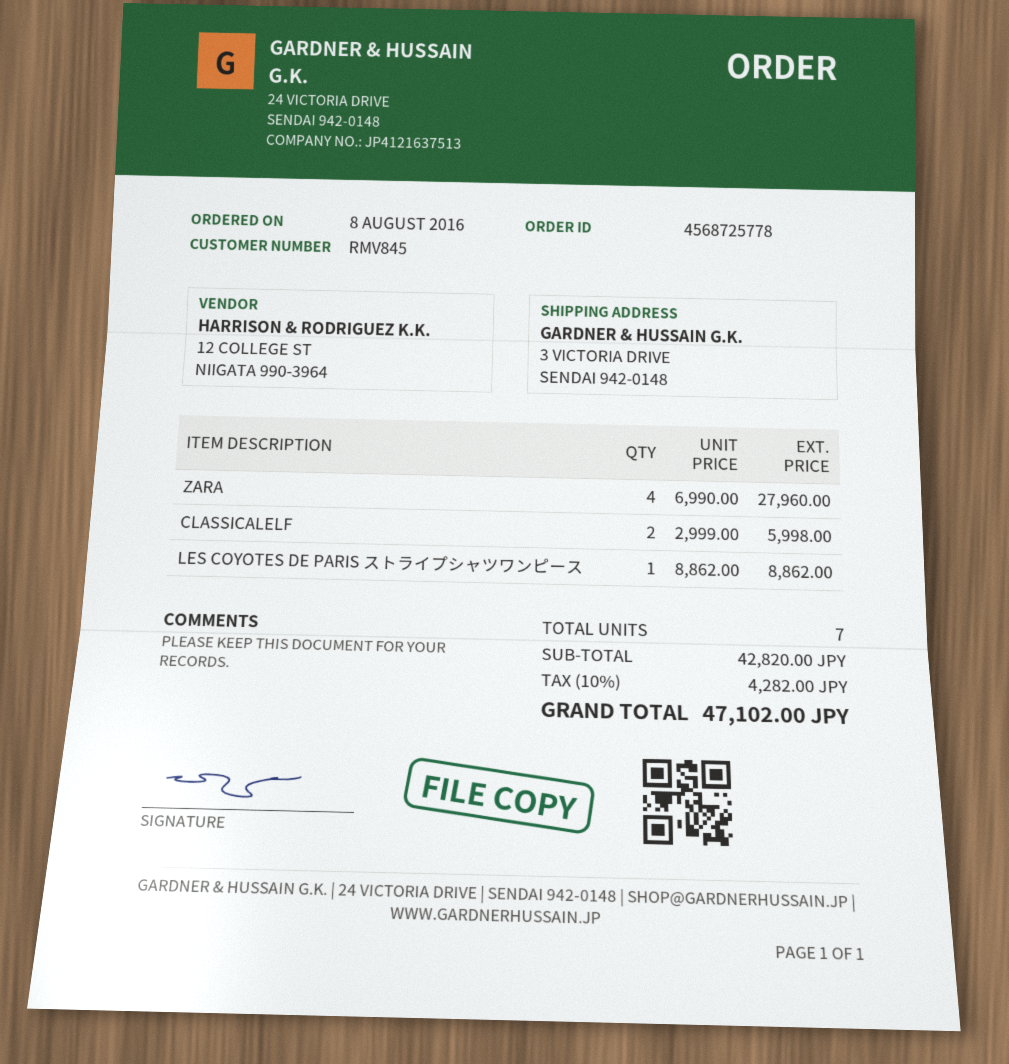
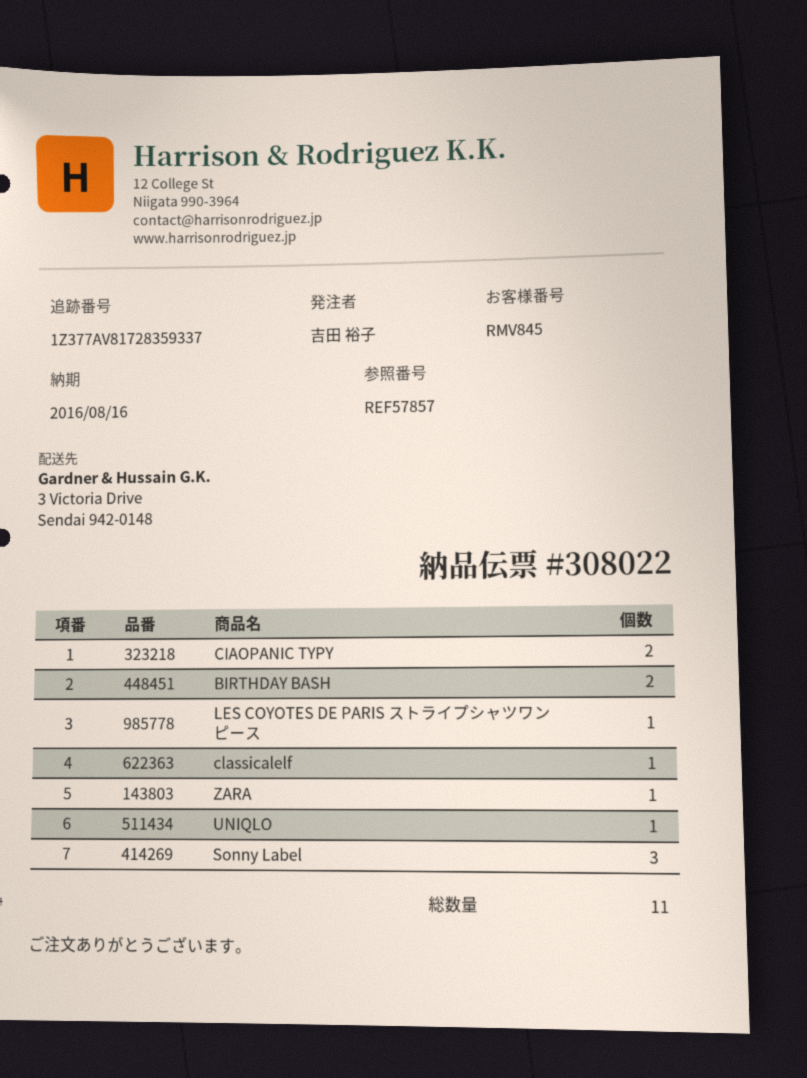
ZARA: 4 -> 1
CLASSICALELF: 2 -> 1
CIAOPANIC TYPY: none -> 2
BIRTHDAY BASH: none -> 2
UNIQLO: none -> 1
Sonny Label: none -> 3
total quantity: 7 -> 11

